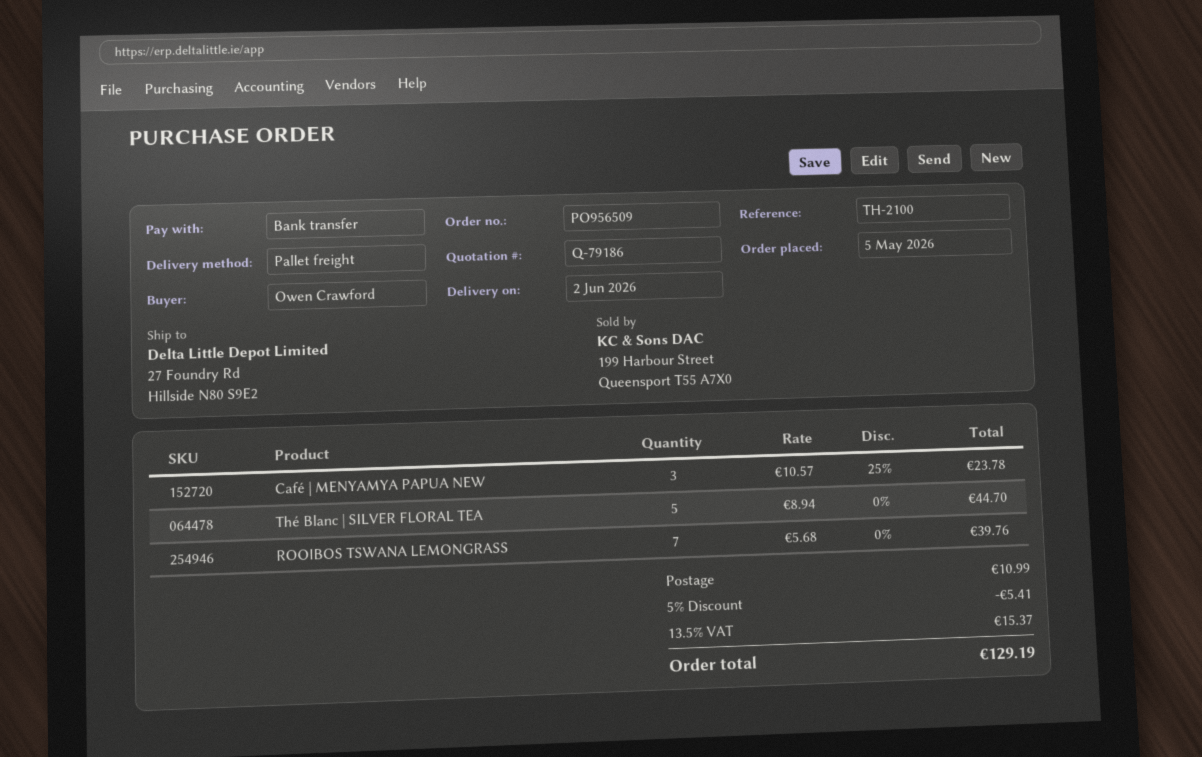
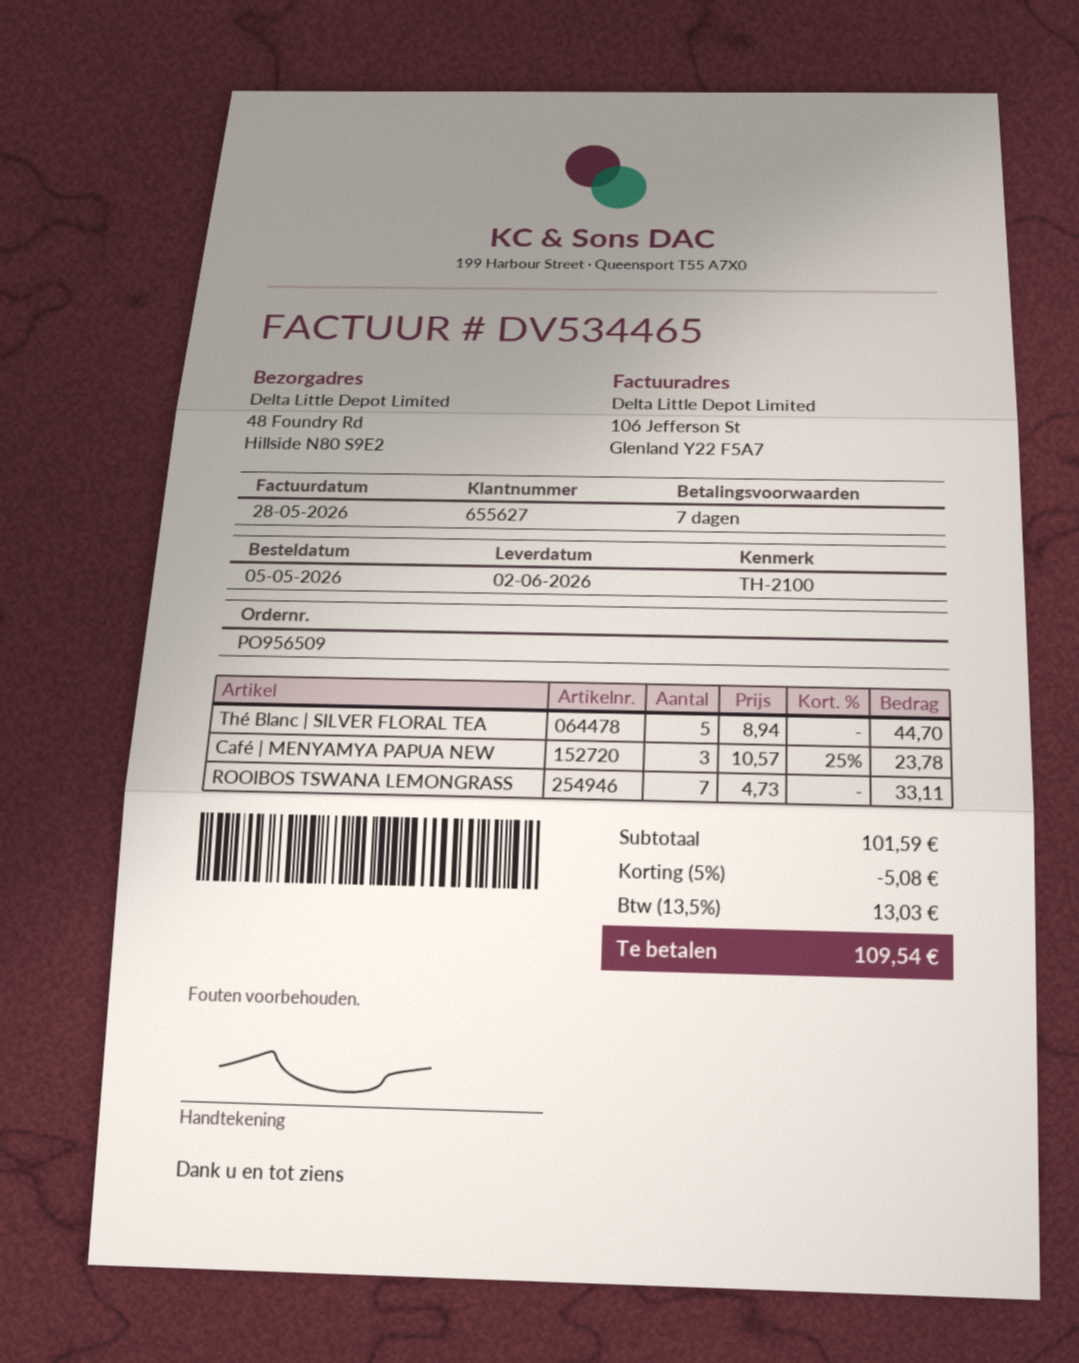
ship to: 27 Foundry Rd, Hillside N80 S9E2 -> 48 Foundry Rd, Hillside N80 S9E2
ROOIBOS TSWANA LEMONGRASS: 7 x 5.68 = 39.76 -> 7 x 4.73 = 33.11
discount: 5% = 5.41 -> 5% = 5.08
shipping: 10.99 -> none
tax: 13.5% = 15.37 -> 13.5% = 13.03
total: 129.19 -> 109.54

